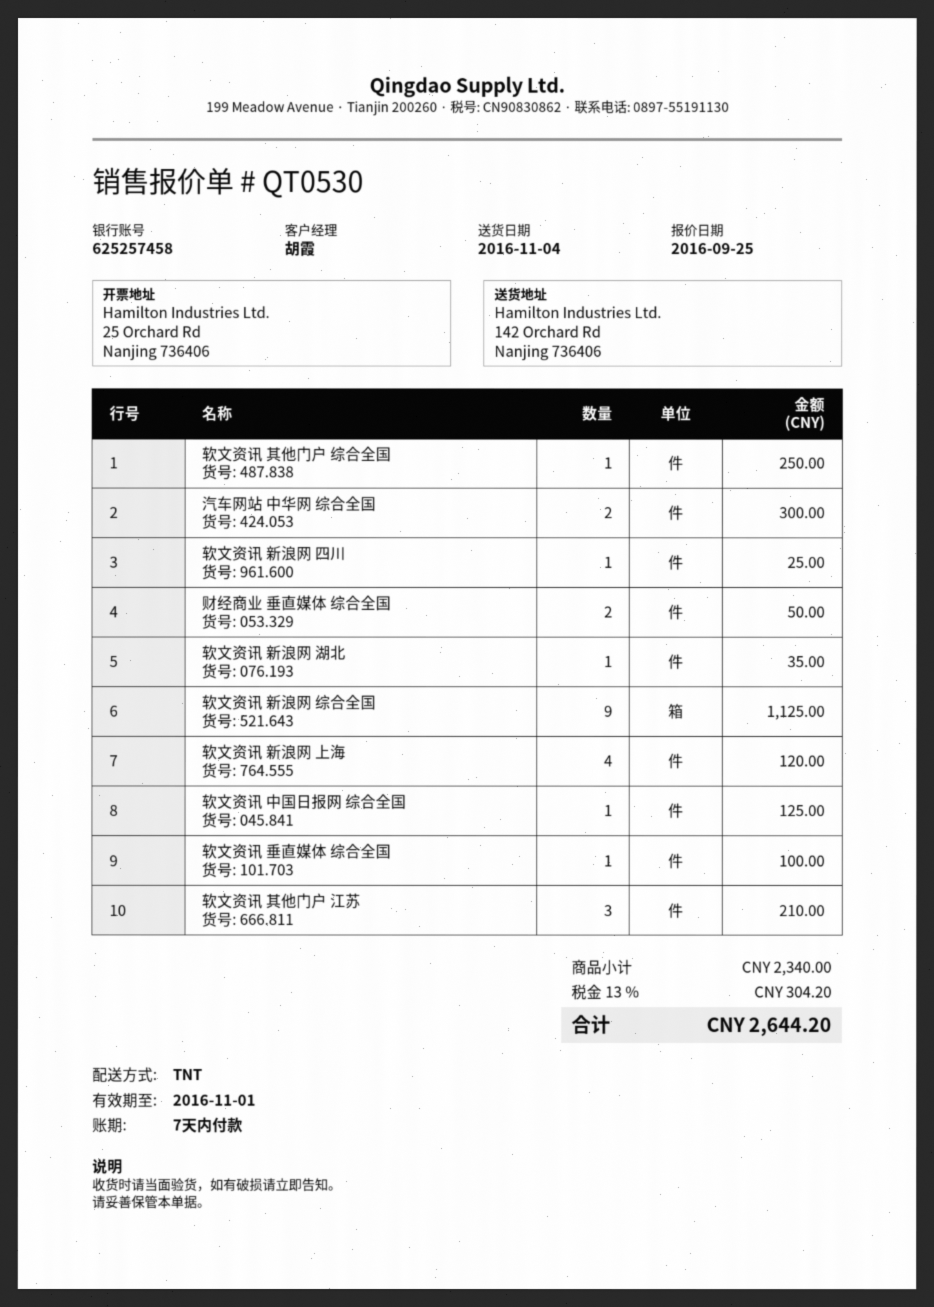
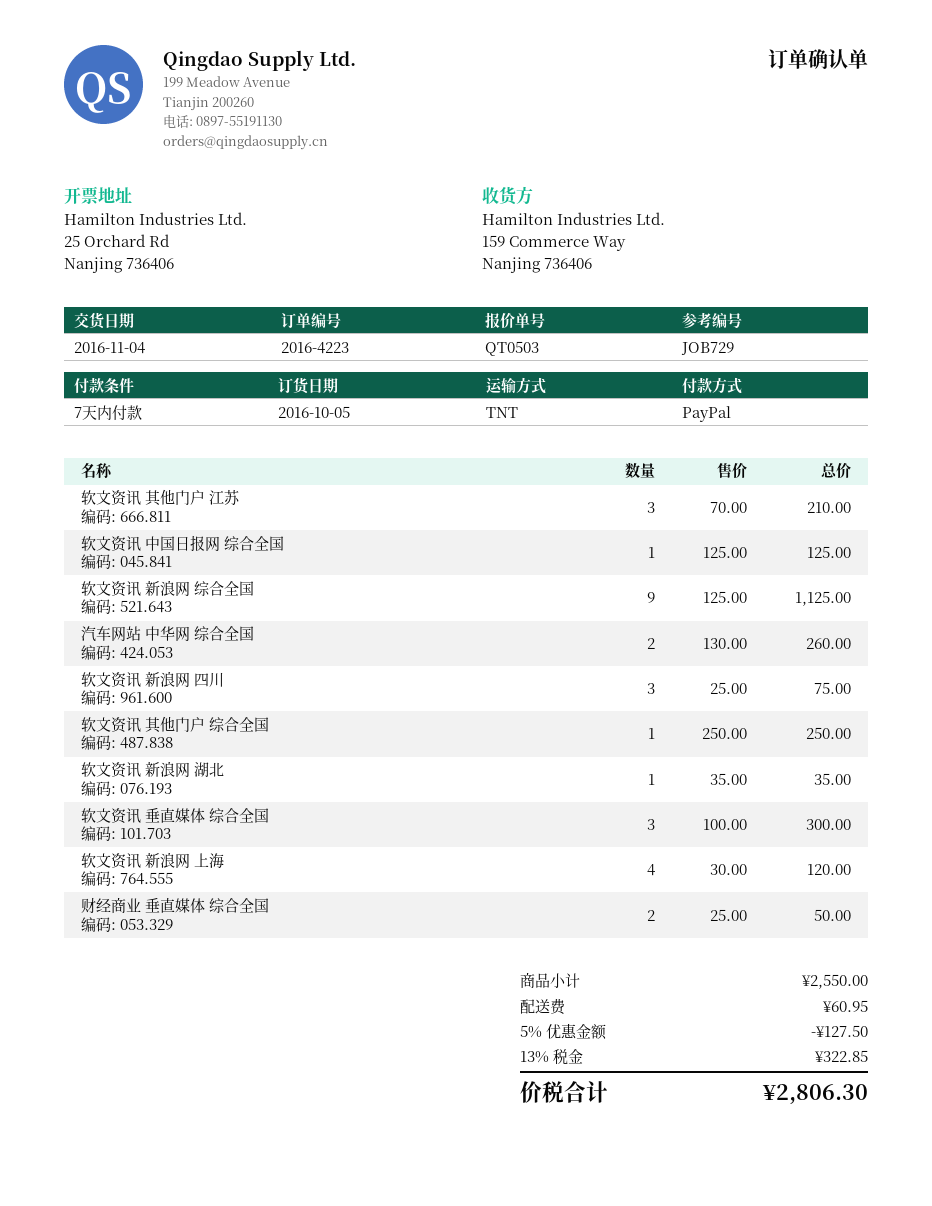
quote number: QT0530 -> QT0503
ship to: 142 Orchard Rd, Nanjing 736406 -> 159 Commerce Way, Nanjing 736406
汽车网站 中华网 综合全国: 2 for 300.00 -> 2 for 260.00
软文资讯 新浪网 四川: 1 for 25.00 -> 3 for 75.00
软文资讯 垂直媒体 综合全国: 1 for 100.00 -> 3 for 300.00
subtotal: 2340.00 -> 2550.00
discount: none -> 5% = 127.50
shipping: none -> 60.95
tax: 13% = 304.20 -> 13% = 322.85
total: 2644.20 -> 2806.30

